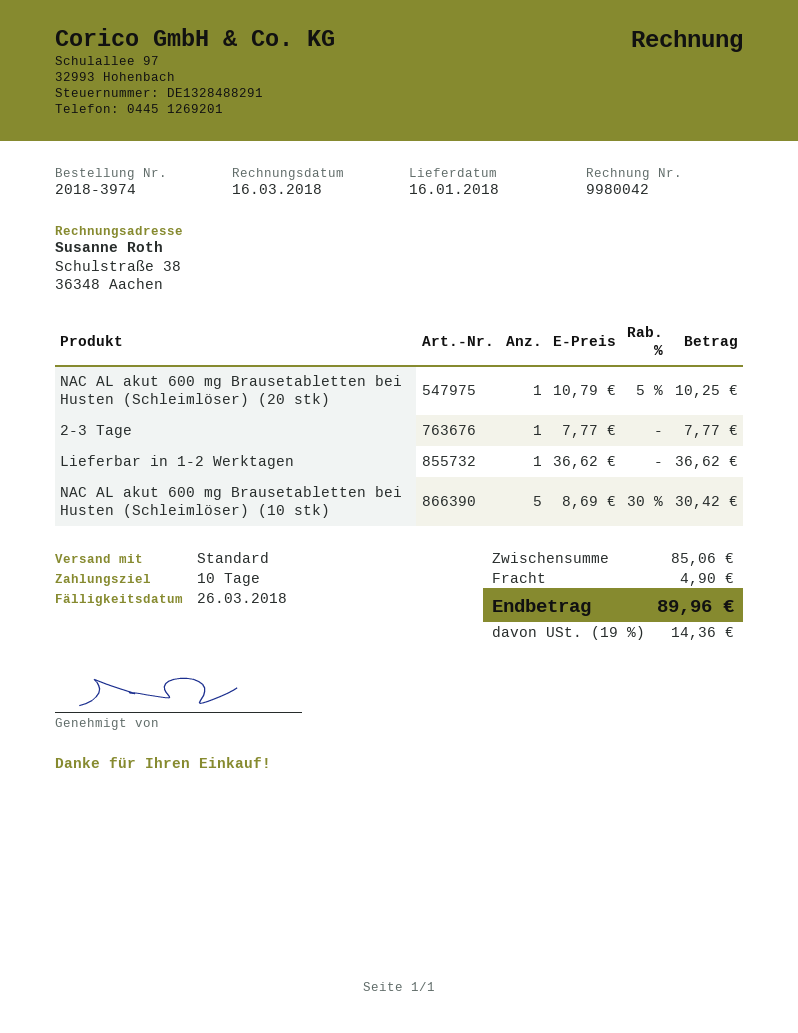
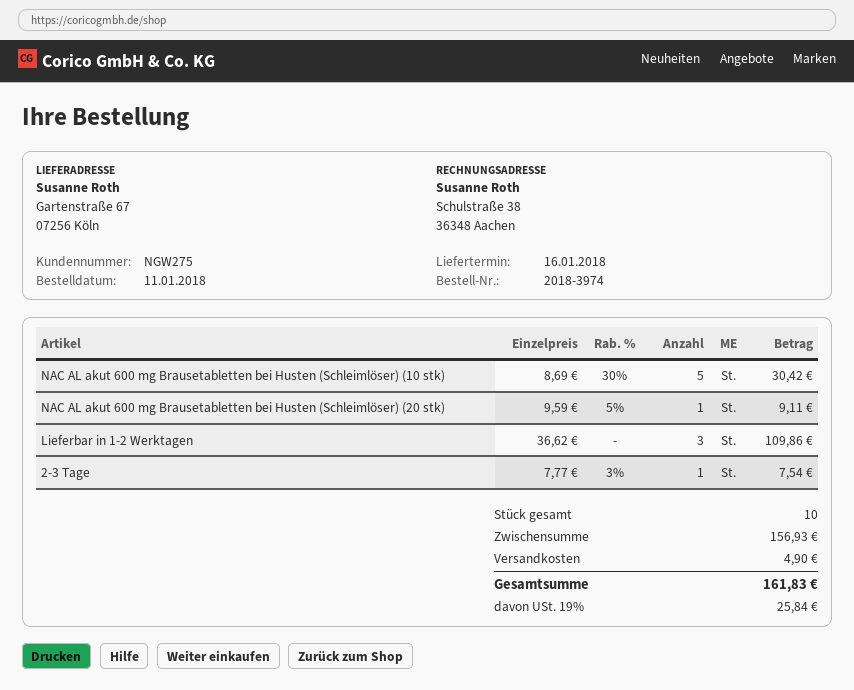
NAC AL akut 600 mg Brausetabletten bei Husten (Schleimlöser) (20 stk): 1 x 10.79 - 5% = 10.25 -> 1 x 9.59 - 5% = 9.11
2-3 Tage: 1 x 7.77 = 7.77 -> 1 x 7.77 - 3% = 7.54
Lieferbar in 1-2 Werktagen: 1 x 36.62 = 36.62 -> 3 x 36.62 = 109.86
subtotal: 85.06 -> 156.93
tax: 19% = 14.36 -> 19% = 25.84
total: 89.96 -> 161.83

